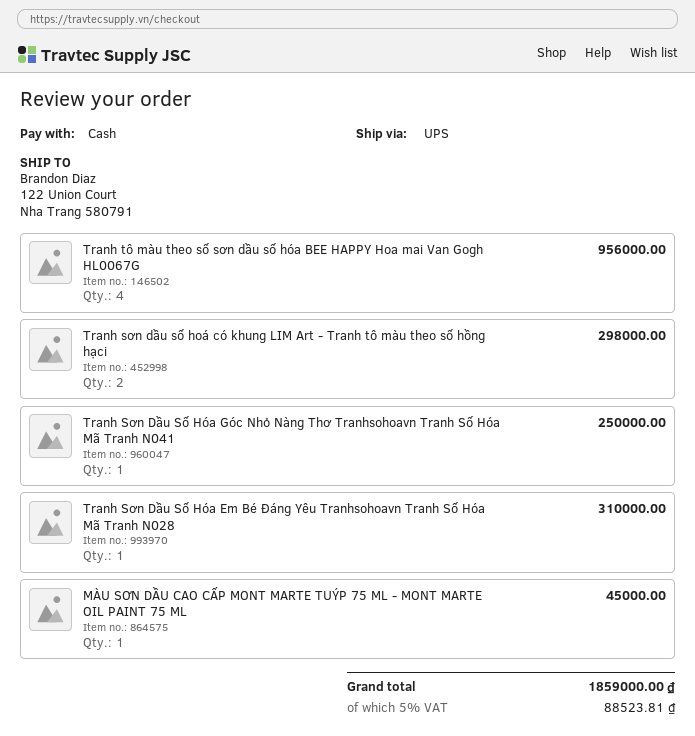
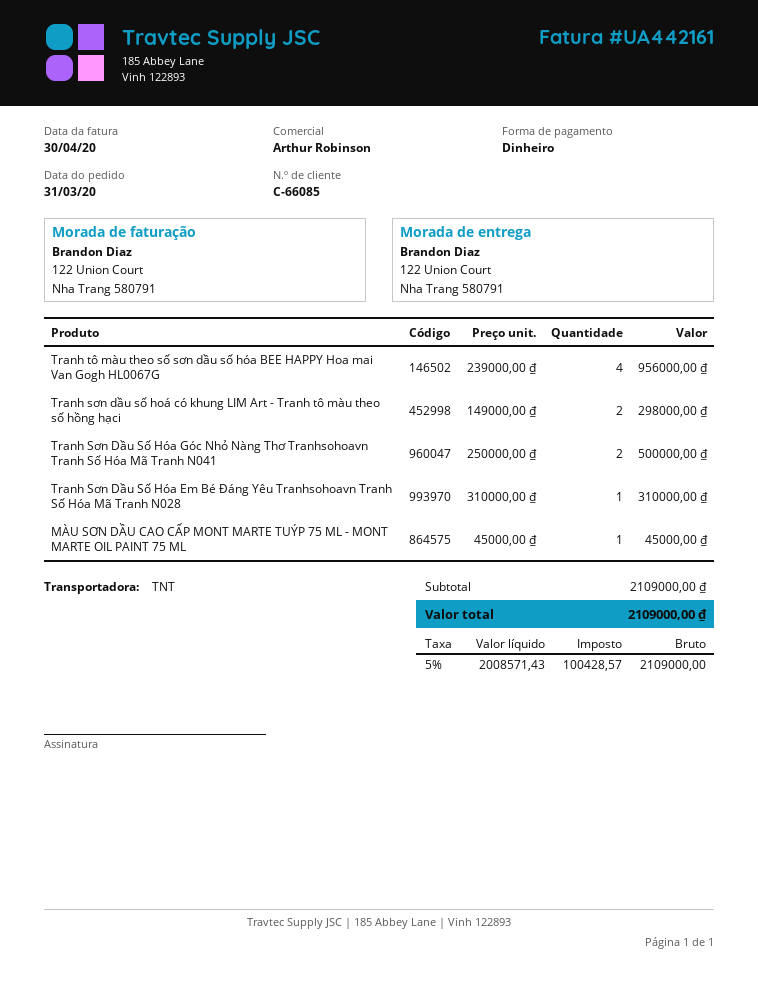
shipping method: UPS -> TNT
Tranh Sơn Dầu Số Hóa Góc Nhỏ Nàng Thơ Tranhsohoavn Tranh Số Hóa Mã Tranh N041: 1 for 250000.00 -> 2 for 500000.00
tax: 5% = 88523.81 -> 5% = 100428.57
total: 1859000.00 -> 2109000.00

